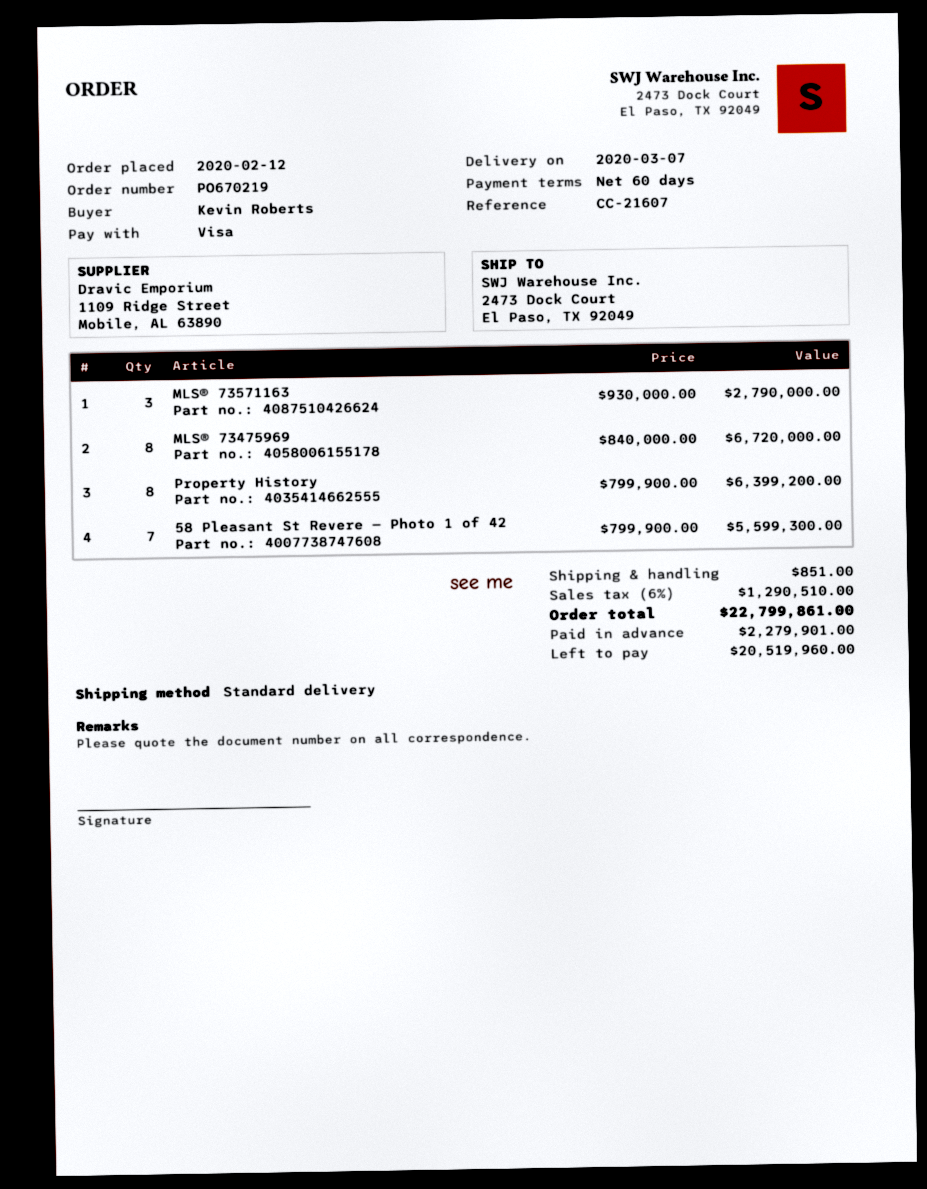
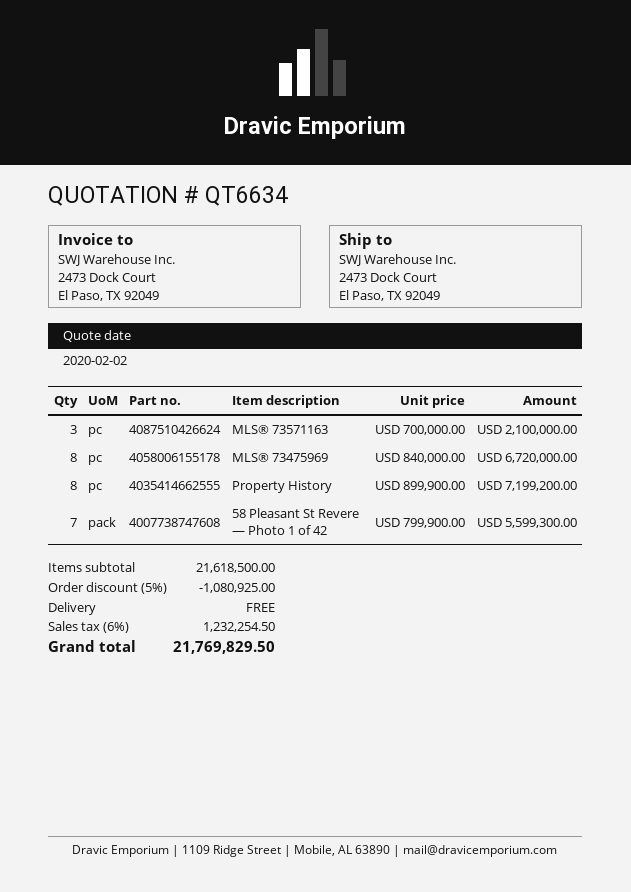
MLS® 73571163: 3 x 930000.00 = 2790000.00 -> 3 x 700000.00 = 2100000.00
Property History: 8 x 799900.00 = 6399200.00 -> 8 x 899900.00 = 7199200.00
discount: none -> 5% = 1080925.00
shipping: 851.00 -> 0.00
tax: 6% = 1290510.00 -> 6% = 1232254.50
total: 22799861.00 -> 21769829.50

